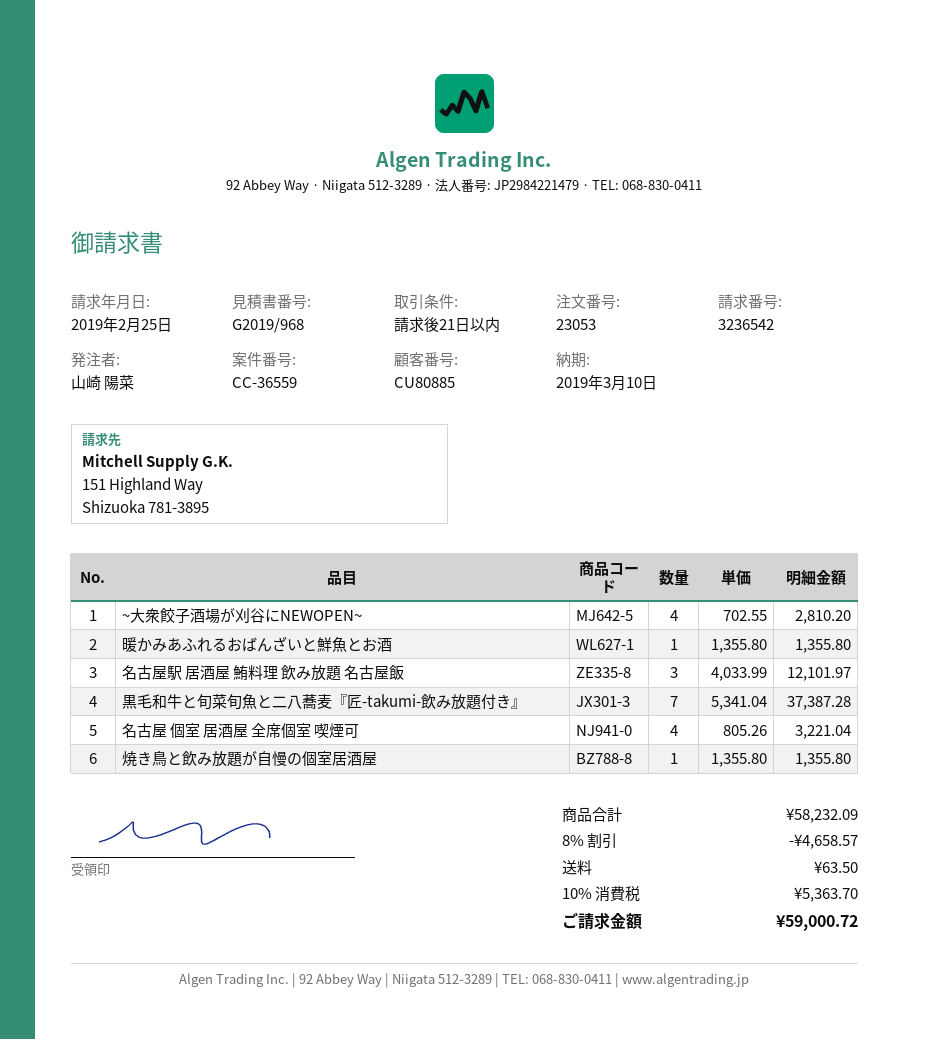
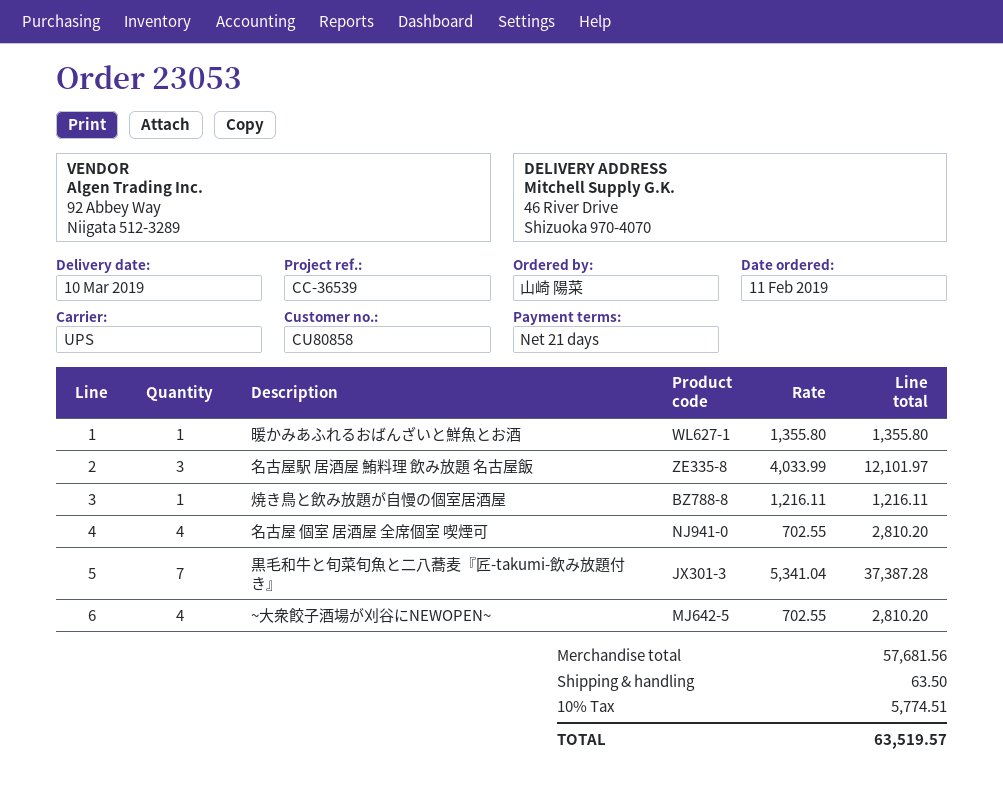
customer number: CU80885 -> CU80858
reference: CC-36559 -> CC-36539
名古屋 個室 居酒屋 全席個室 喫煙可: 4 x 805.26 = 3221.04 -> 4 x 702.55 = 2810.20
焼き鳥と飲み放題が自慢の個室居酒屋: 1 x 1355.80 = 1355.80 -> 1 x 1216.11 = 1216.11
subtotal: 58232.09 -> 57681.56
discount: 8% = 4658.57 -> none
tax: 10% = 5363.70 -> 10% = 5774.51
total: 59000.72 -> 63519.57

